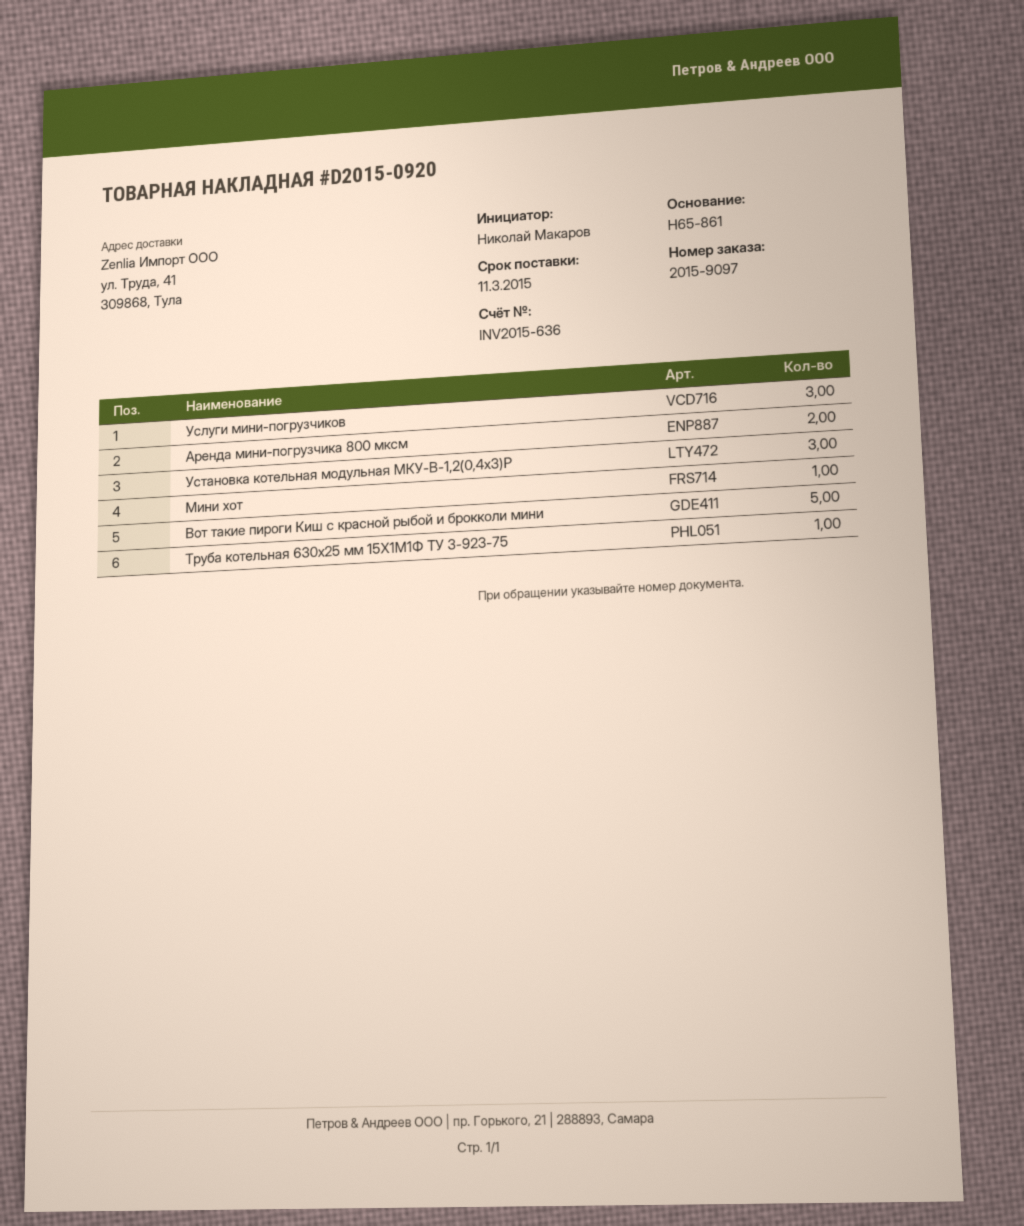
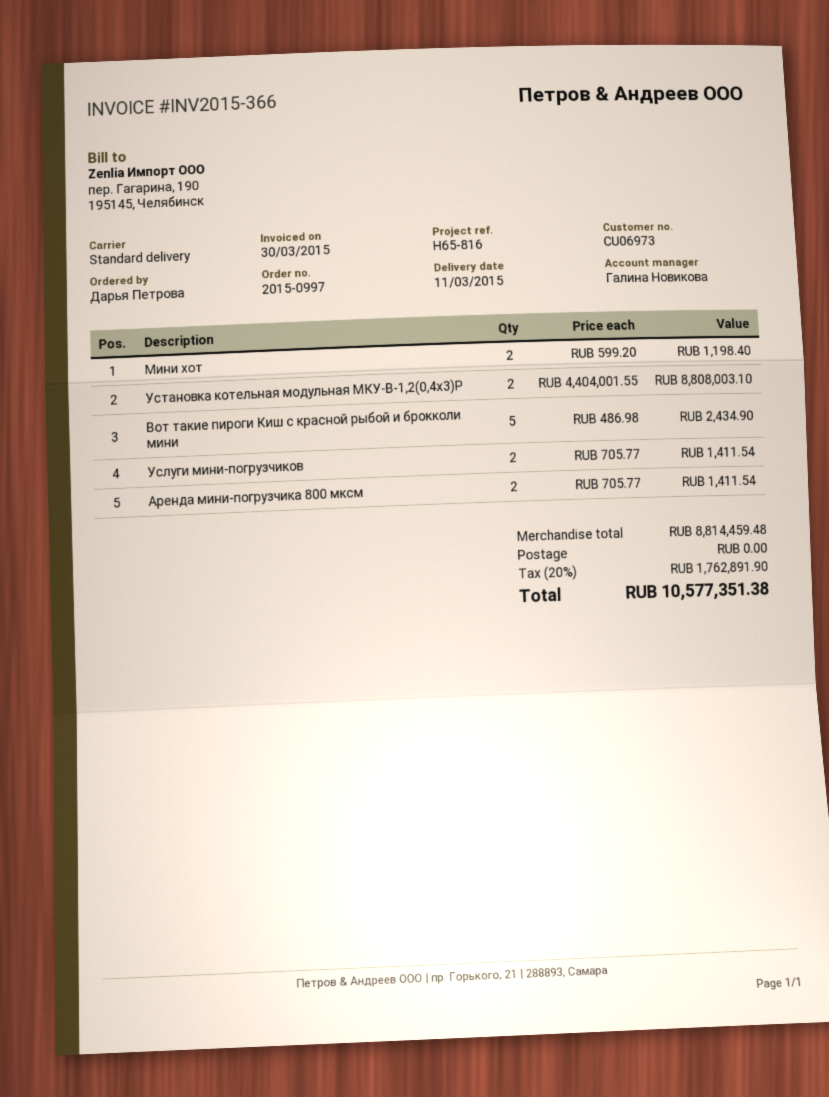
order number: 2015-9097 -> 2015-0997
invoice number: INV2015-636 -> INV2015-366
reference: H65-861 -> H65-816
ordered by: Николай Макаров -> Дарья Петрова
Услуги мини-погрузчиков: 3 -> 2
Установка котельная модульная МКУ-В-1,2(0,4х3)Р: 3 -> 2
Мини хот: 1 -> 2
Труба котельная 630х25 мм 15Х1М1Ф ТУ 3-923-75: 1 -> none

